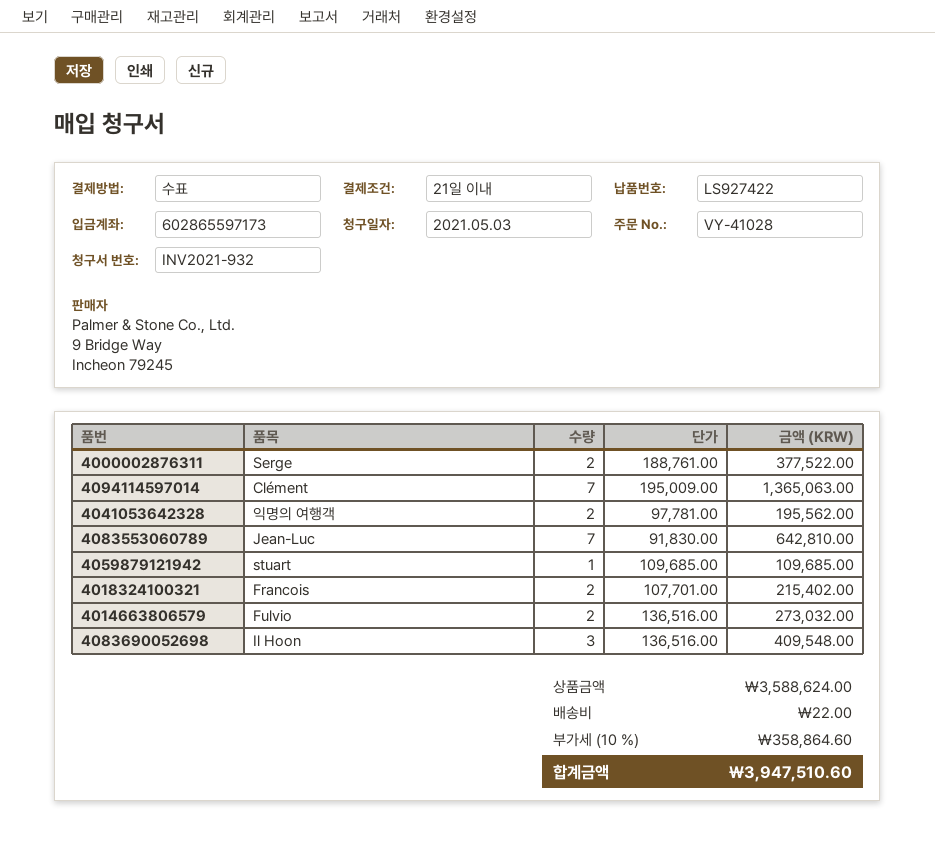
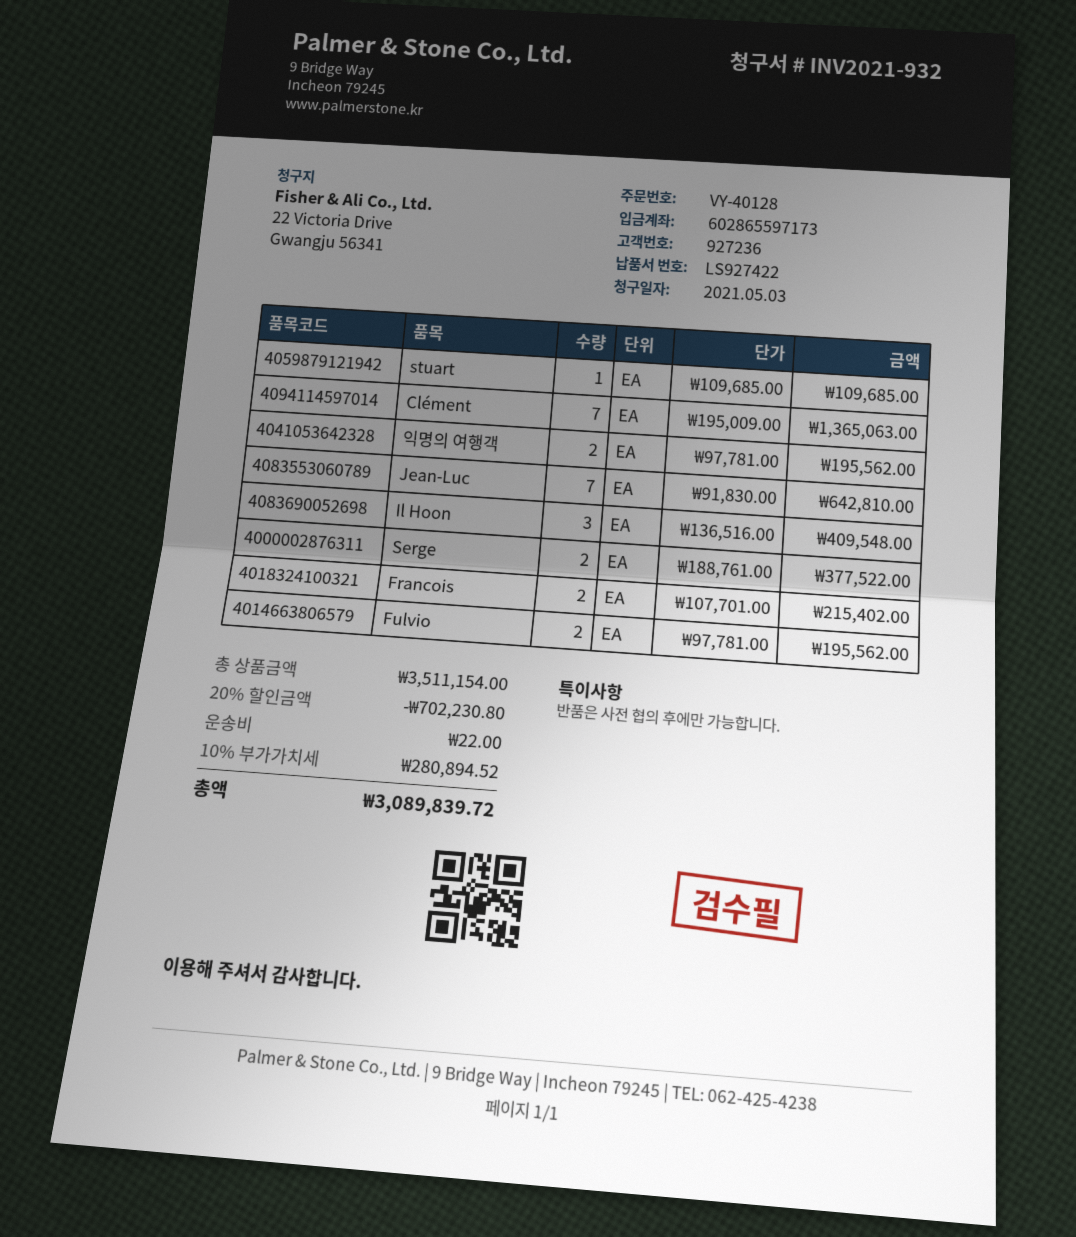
order number: VY-41028 -> VY-40128
Fulvio: 2 x 136516.00 = 273032.00 -> 2 x 97781.00 = 195562.00
subtotal: 3588624.00 -> 3511154.00
discount: none -> 20% = 702230.80
tax: 10% = 358864.60 -> 10% = 280894.52
total: 3947510.60 -> 3089839.72

